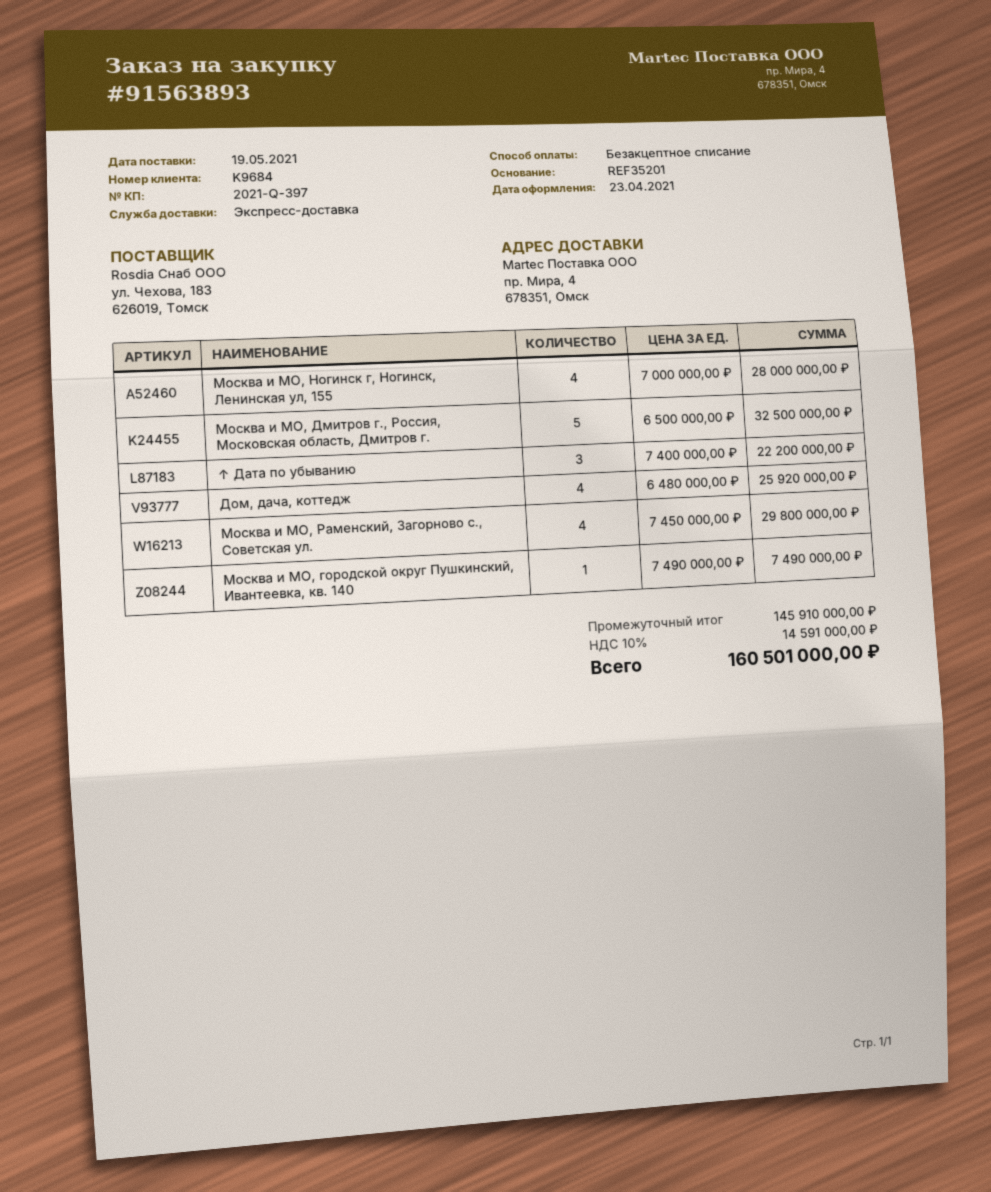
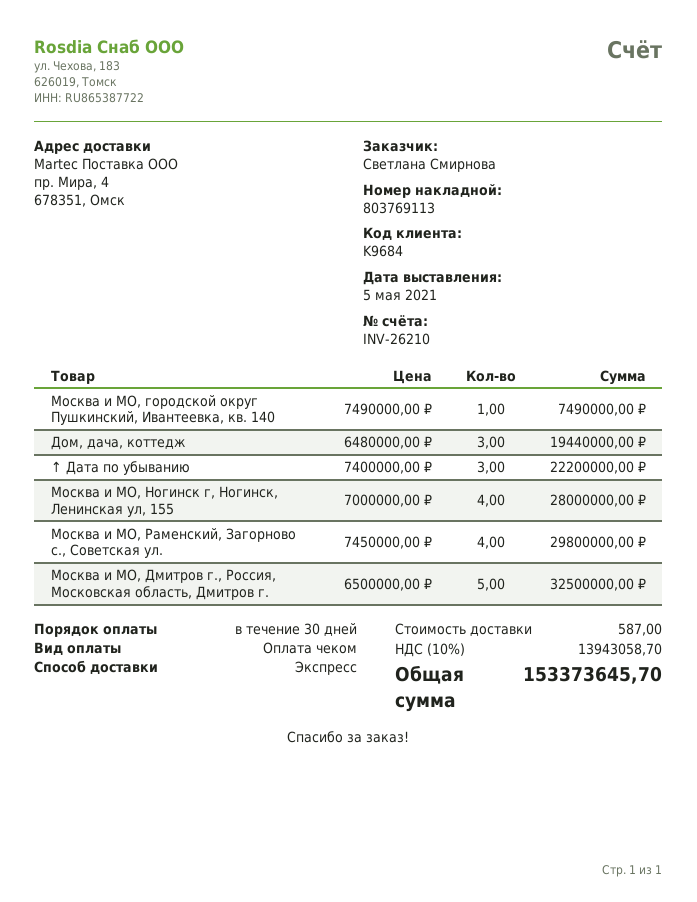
payment method: direct debit -> cheque
Дом, дача, коттедж: 4 x 6480000.00 = 25920000.00 -> 3 x 6480000.00 = 19440000.00
shipping: none -> 587.00
tax: 10% = 14591000.00 -> 10% = 13943058.70
total: 160501000.00 -> 153373645.70

